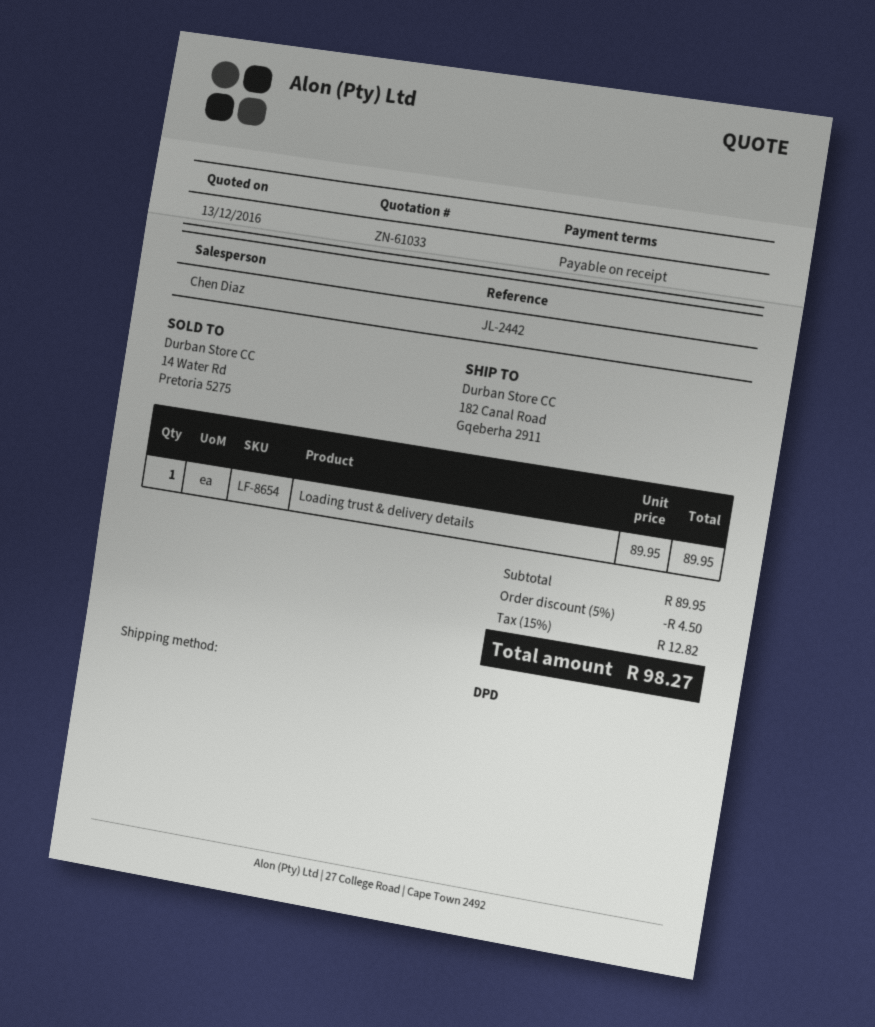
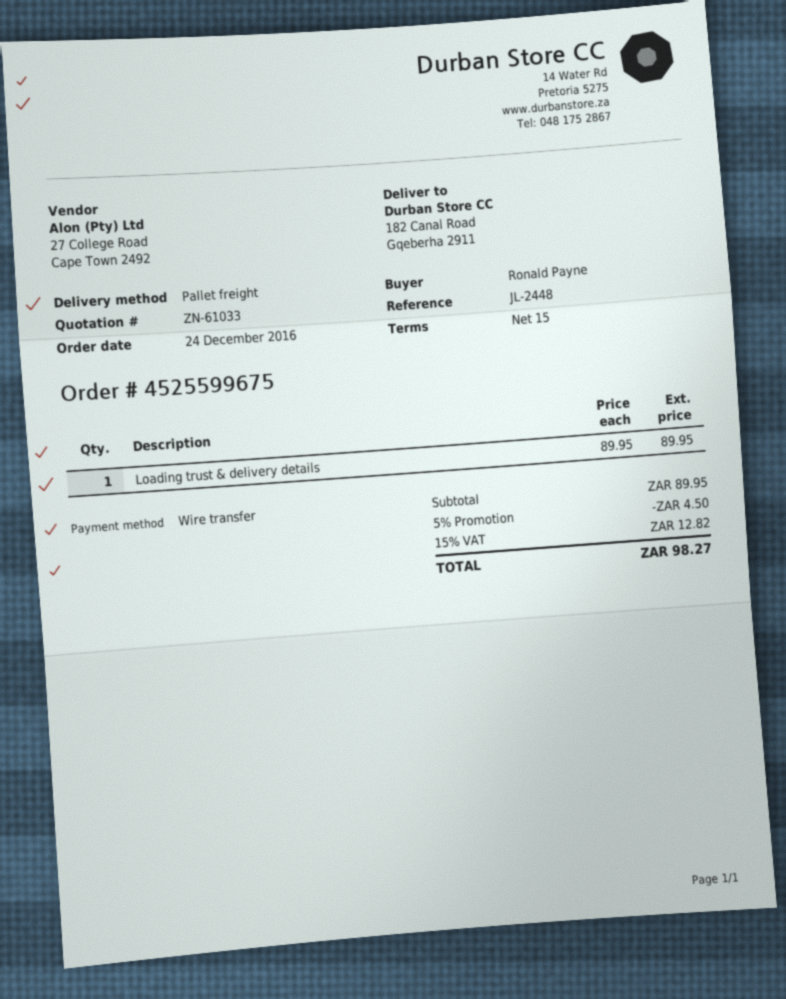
payment terms: on receipt -> 15 days
reference: JL-2442 -> JL-2448
shipping method: DPD -> pallet freight

